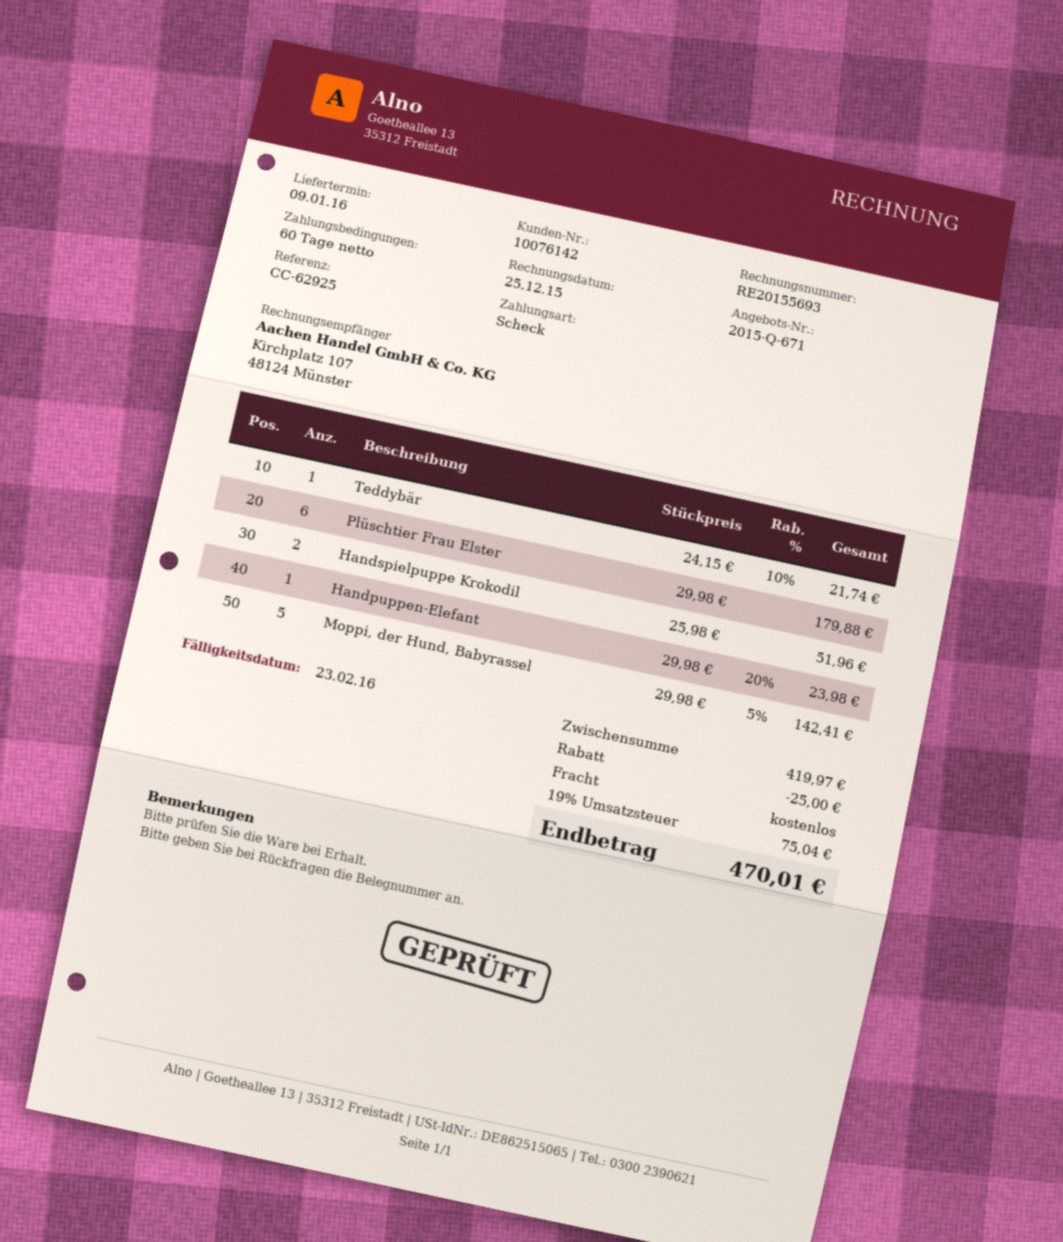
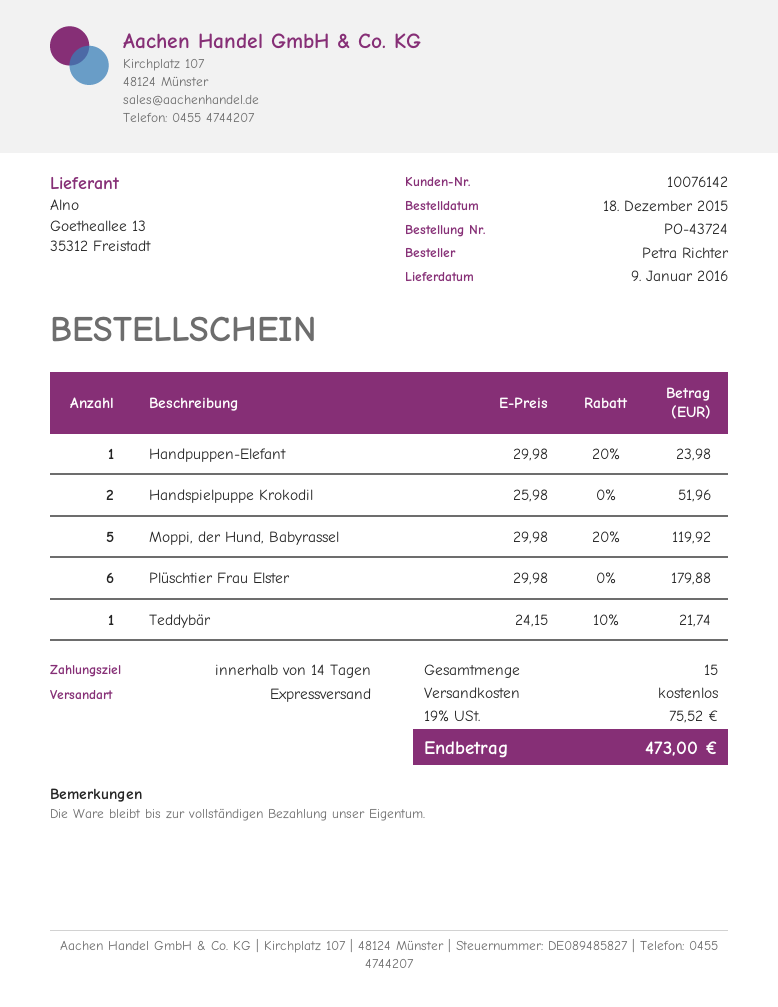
payment terms: 60 days -> 14 days
Moppi, der Hund, Babyrassel: 5 x 29.98 - 5% = 142.41 -> 5 x 29.98 - 20% = 119.92
discount: 25.00 -> none
tax: 19% = 75.04 -> 19% = 75.52
total: 470.01 -> 473.00

